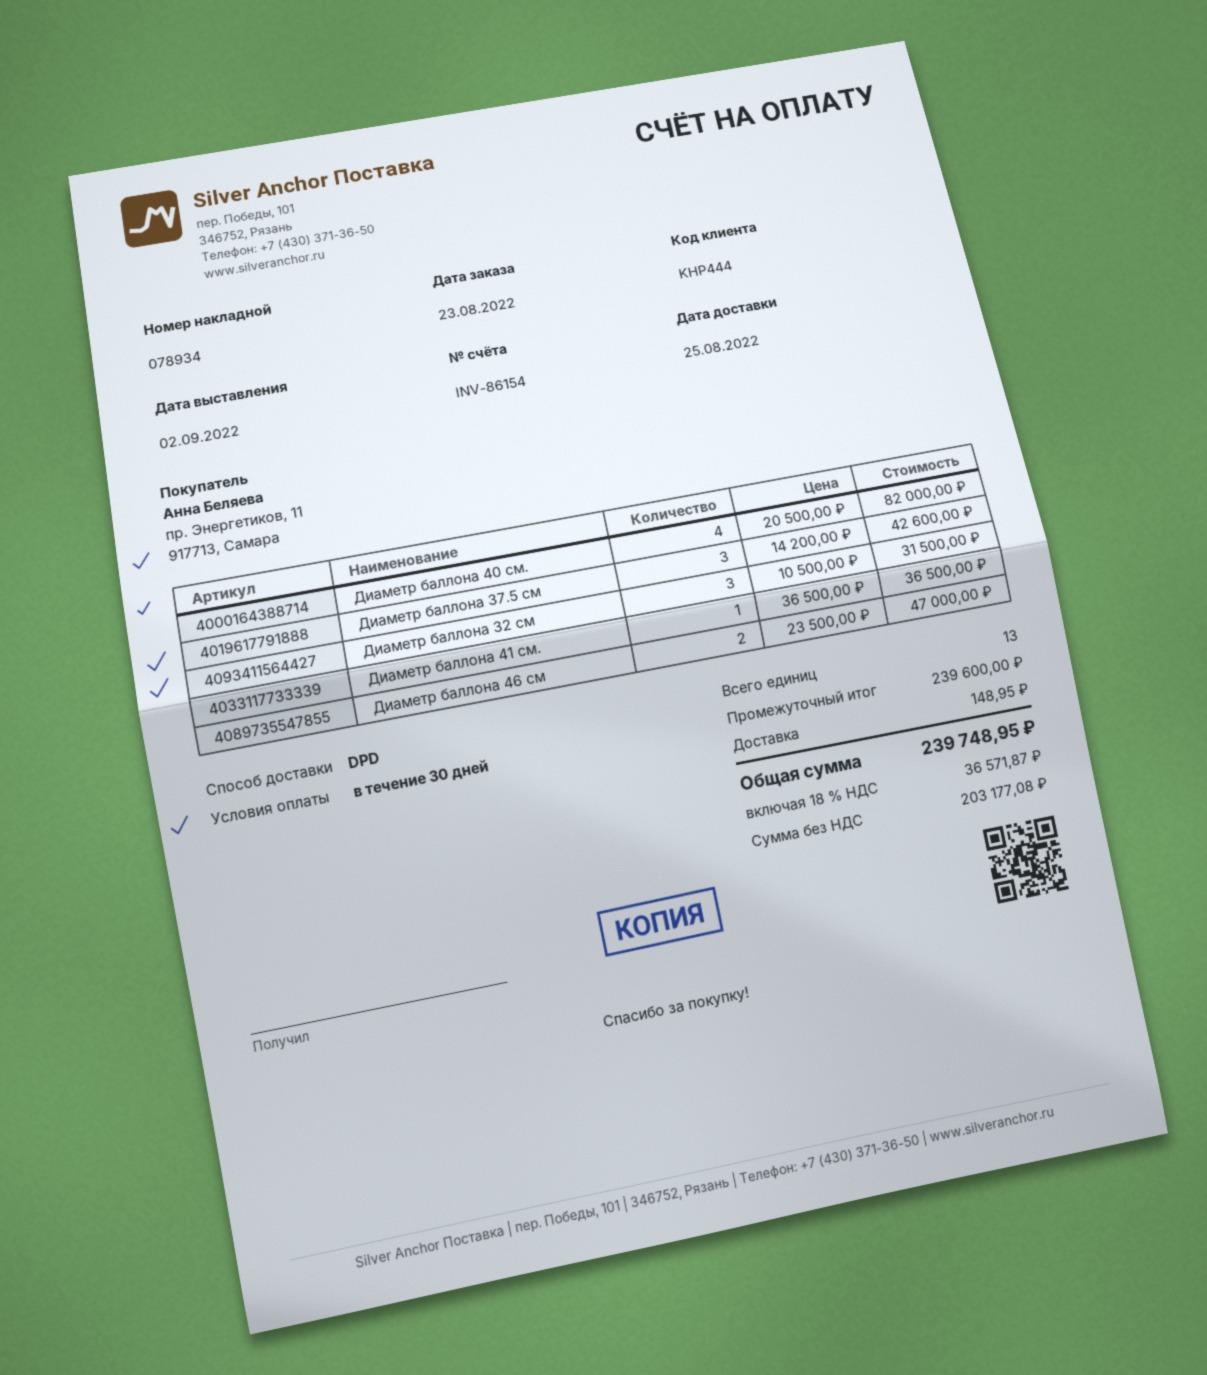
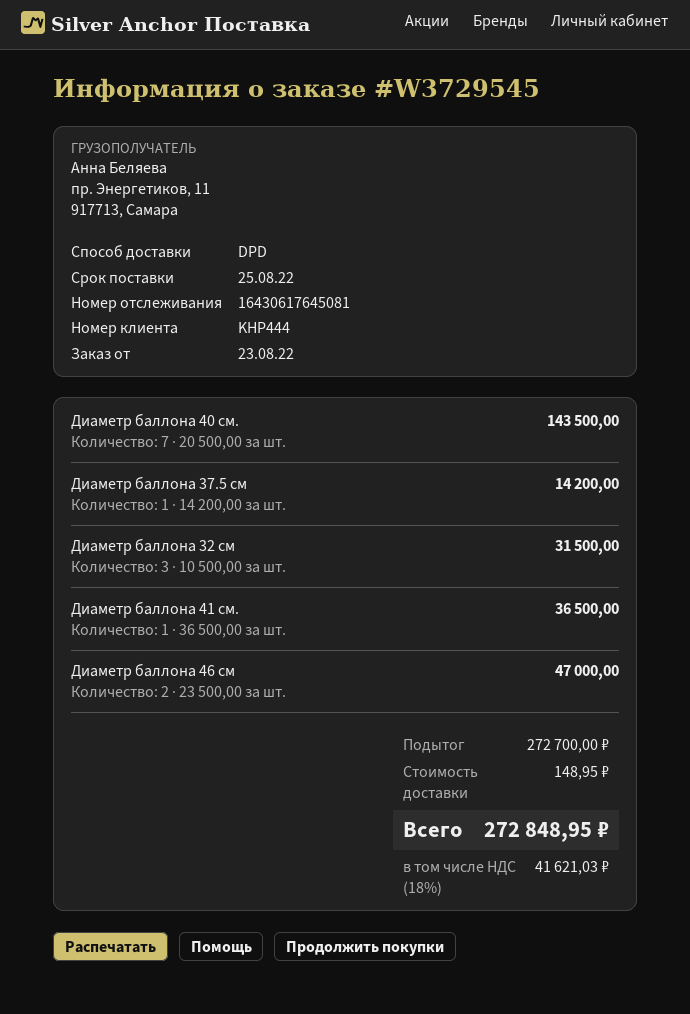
Диаметр баллона 40 см.: 4 x 20500.00 = 82000.00 -> 7 x 20500.00 = 143500.00
Диаметр баллона 37.5 см: 3 x 14200.00 = 42600.00 -> 1 x 14200.00 = 14200.00
subtotal: 239600.00 -> 272700.00
tax: 18% = 36571.87 -> 18% = 41621.03
total: 239748.95 -> 272848.95

